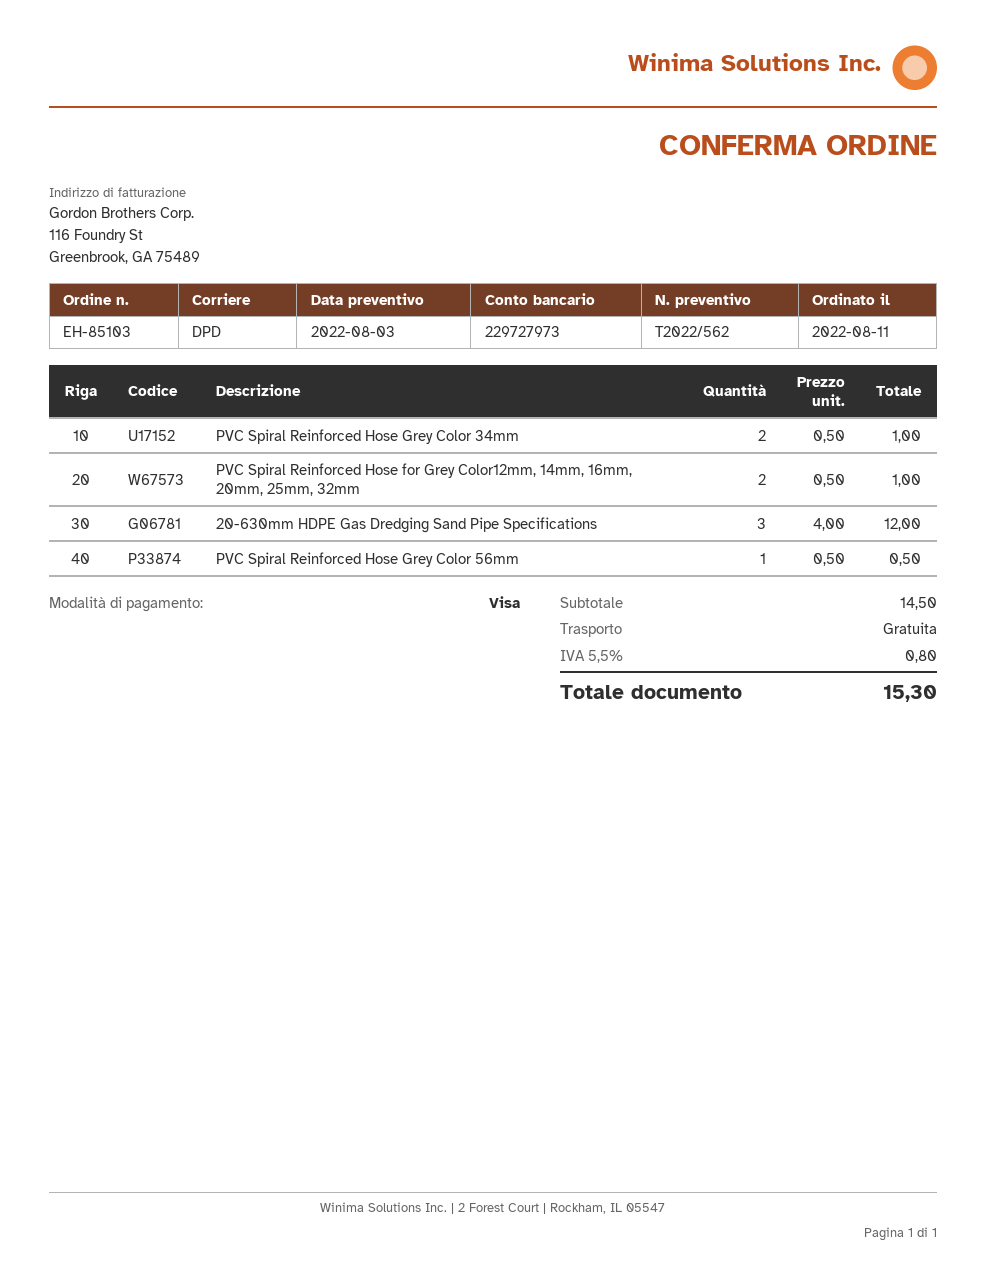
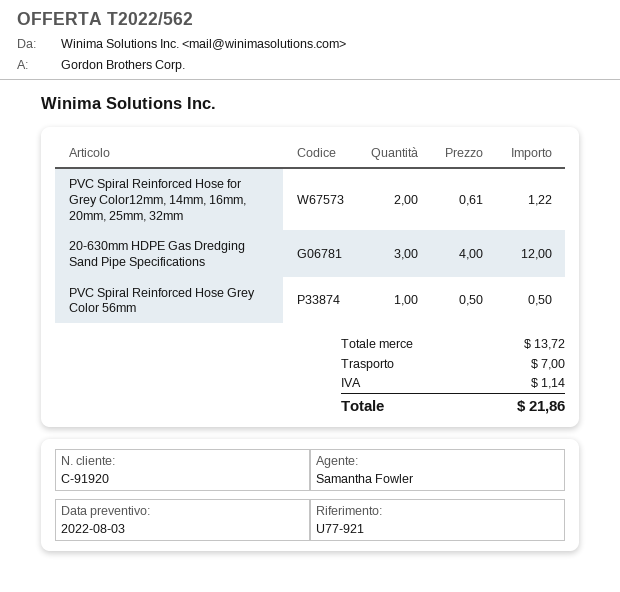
PVC Spiral Reinforced Hose Grey Color 34mm: 2 x 0.50 = 1.00 -> none
PVC Spiral Reinforced Hose for Grey Color12mm, 14mm, 16mm, 20mm, 25mm, 32mm: 2 x 0.50 = 1.00 -> 2 x 0.61 = 1.22
subtotal: 14.50 -> 13.72
shipping: 0.00 -> 7.00
tax: 0.80 -> 1.14
total: 15.30 -> 21.86

